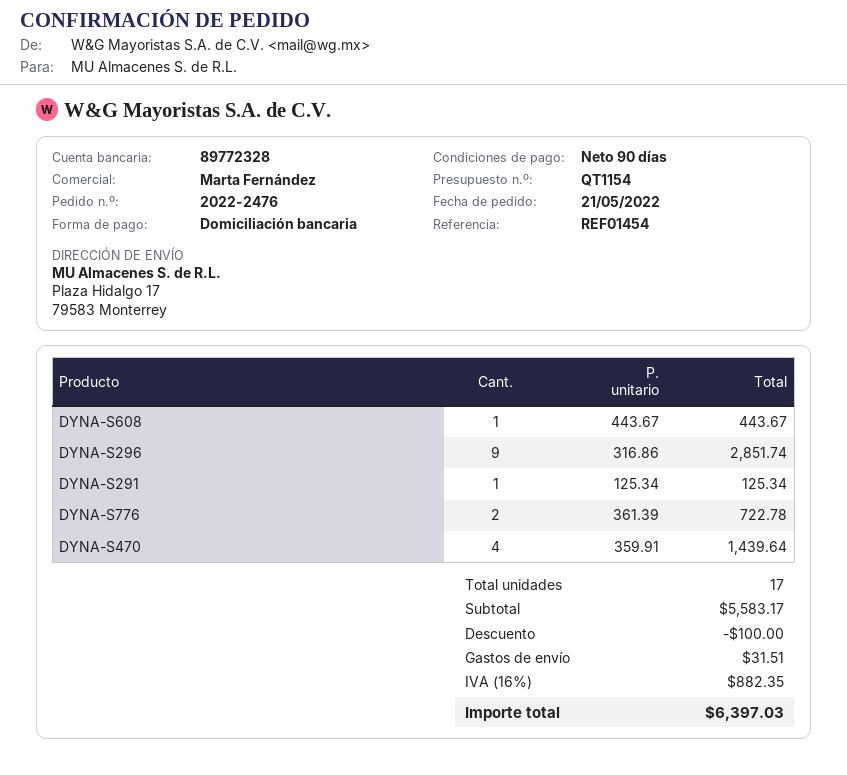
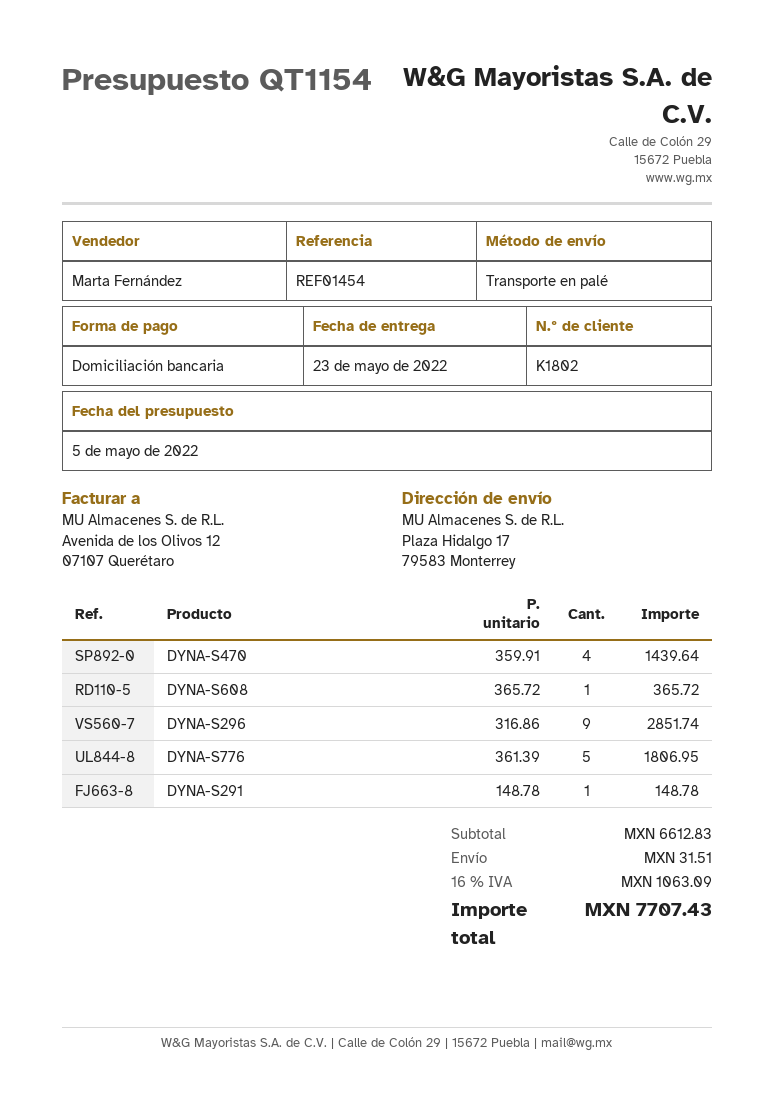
DYNA-S608: 1 x 443.67 = 443.67 -> 1 x 365.72 = 365.72
DYNA-S291: 1 x 125.34 = 125.34 -> 1 x 148.78 = 148.78
DYNA-S776: 2 x 361.39 = 722.78 -> 5 x 361.39 = 1806.95
subtotal: 5583.17 -> 6612.83
discount: 100.00 -> none
tax: 16% = 882.35 -> 16% = 1063.09
total: 6397.03 -> 7707.43

